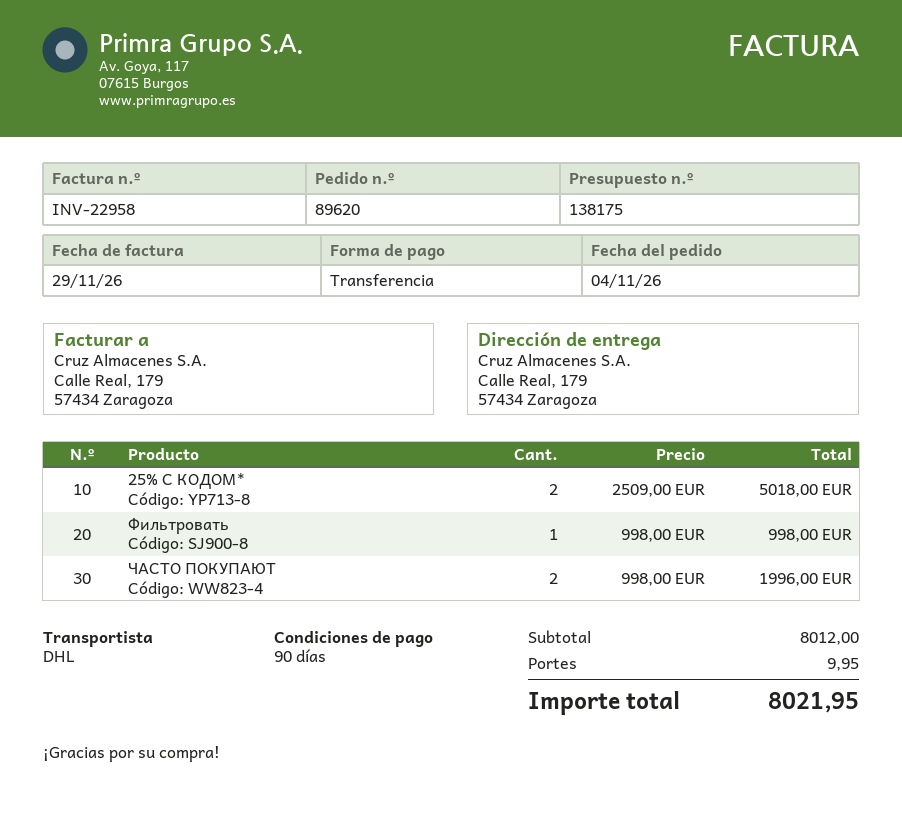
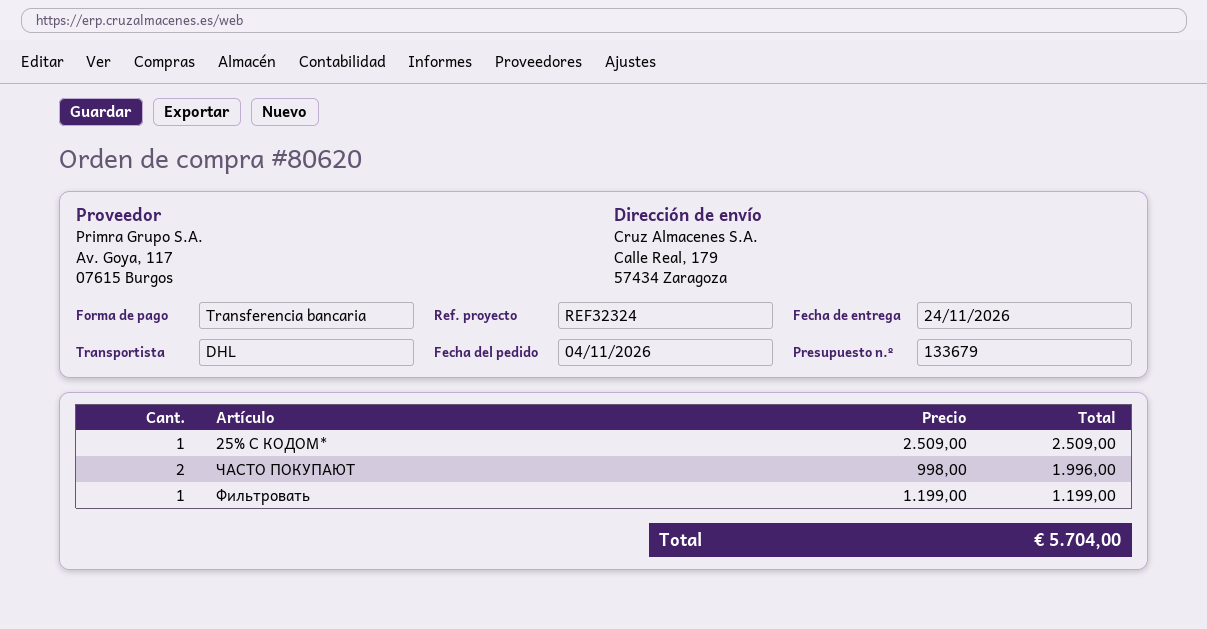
quote number: 138175 -> 133679
order number: 89620 -> 80620
25% С КОДОМ*: 2 x 2509.00 = 5018.00 -> 1 x 2509.00 = 2509.00
Фильтровать: 1 x 998.00 = 998.00 -> 1 x 1199.00 = 1199.00
shipping: 9.95 -> none
total: 8021.95 -> 5704.00

